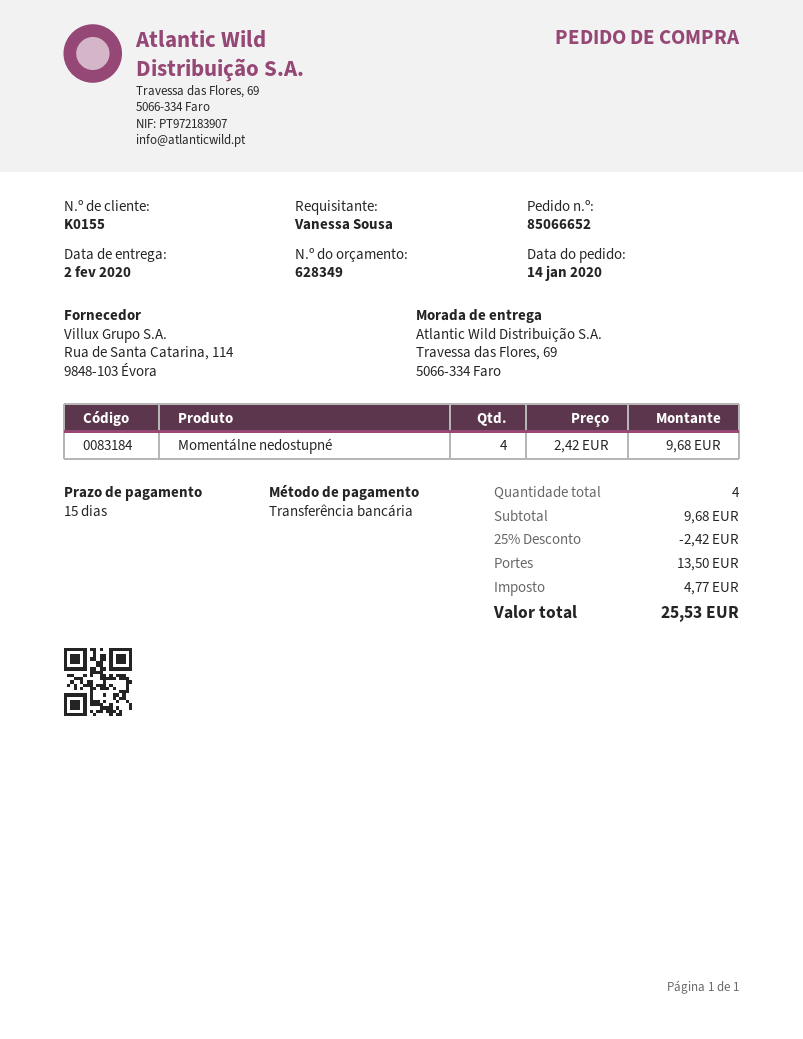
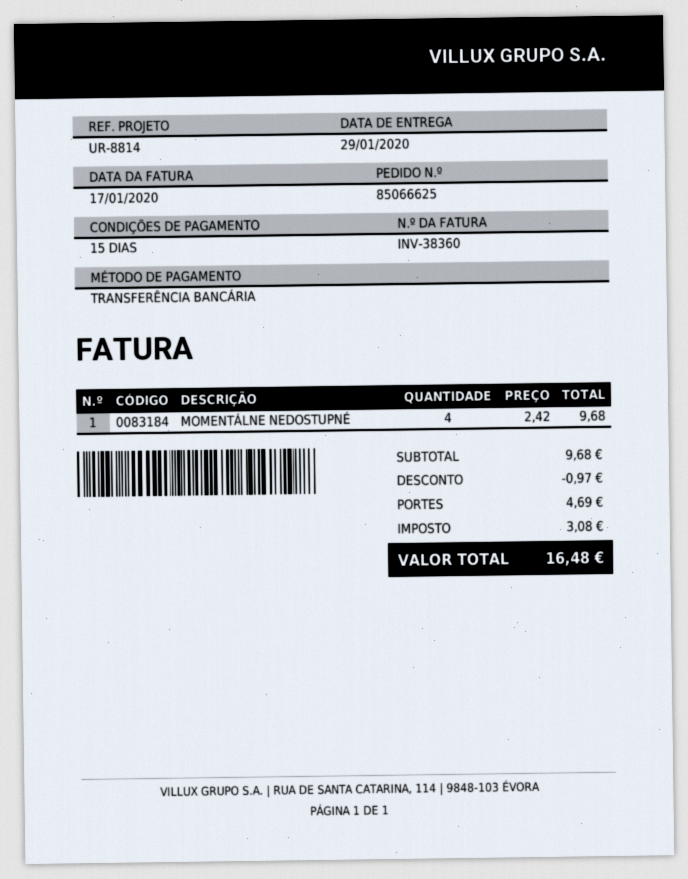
order number: 85066652 -> 85066625
delivery date: 2020-02-02 -> 2020-01-29
discount: 2.42 -> 0.97
shipping: 13.50 -> 4.69
tax: 4.77 -> 3.08
total: 25.53 -> 16.48

